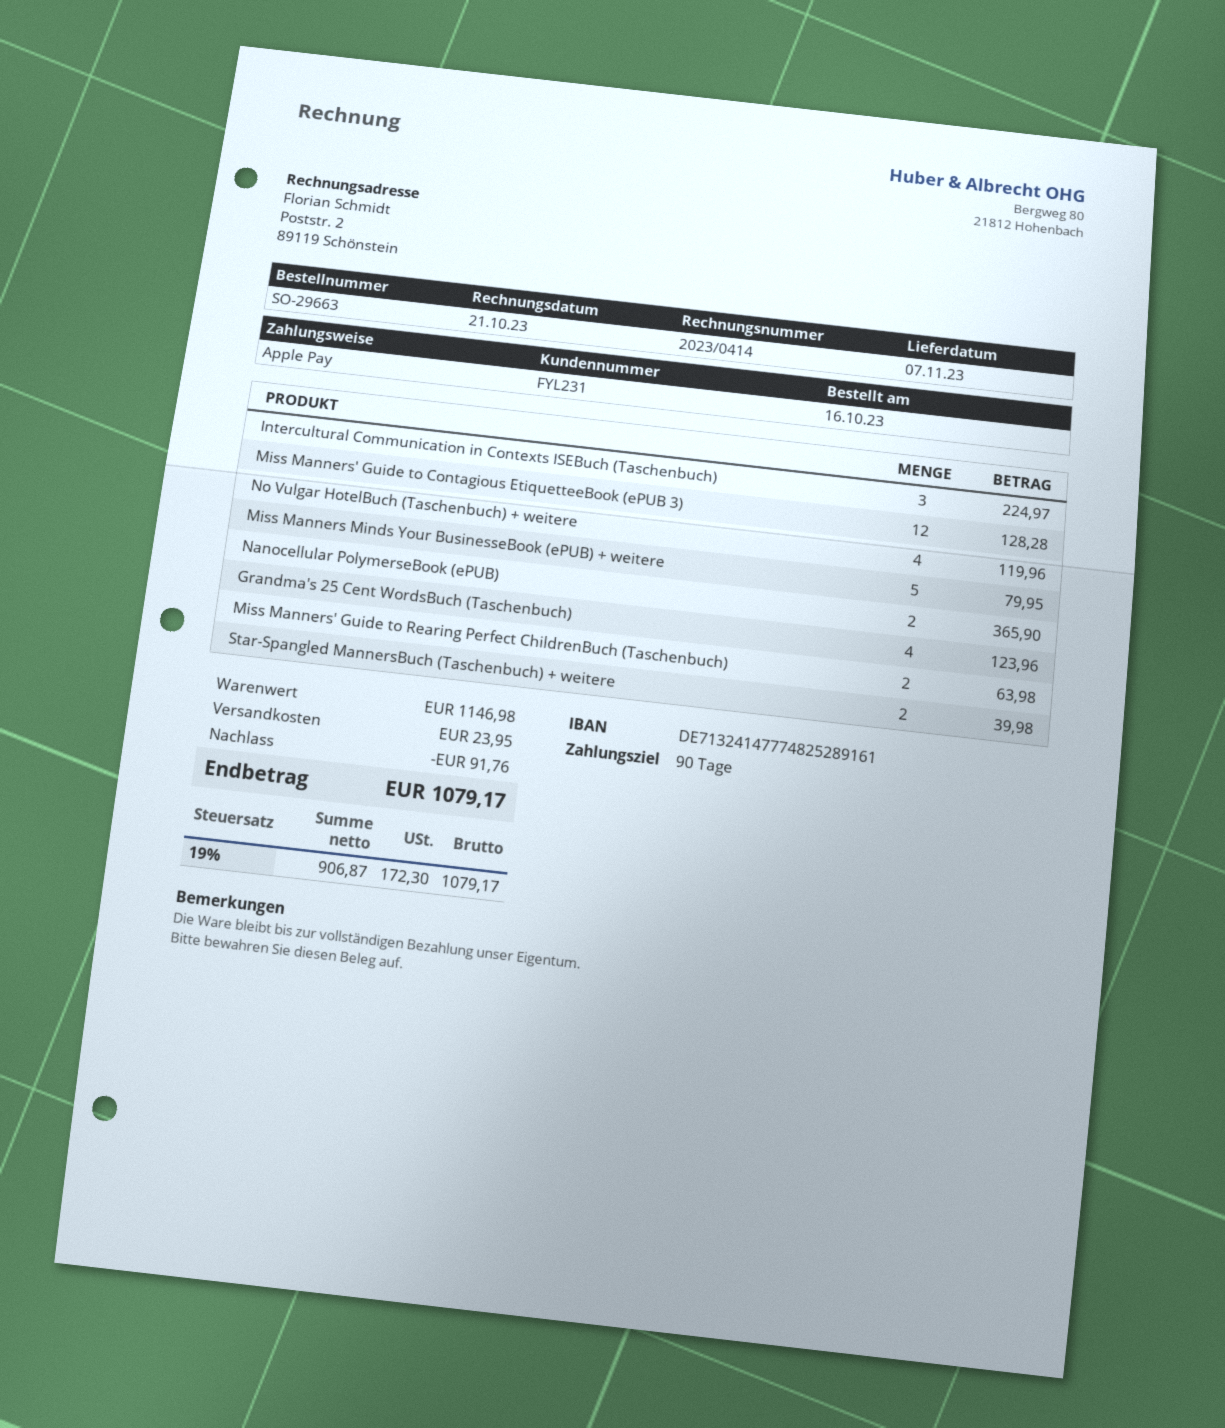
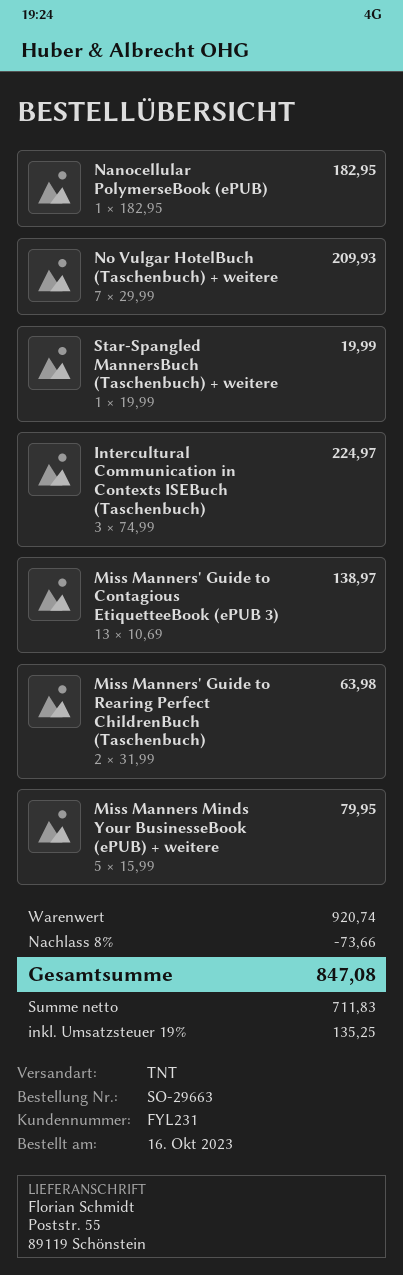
Miss Manners' Guide to Contagious EtiquetteeBook (ePUB 3): 12 for 128.28 -> 13 for 138.97
No Vulgar HotelBuch (Taschenbuch) + weitere: 4 for 119.96 -> 7 for 209.93
Nanocellular PolymerseBook (ePUB): 2 for 365.90 -> 1 for 182.95
Grandma's 25 Cent WordsBuch (Taschenbuch): 4 for 123.96 -> none
Star-Spangled MannersBuch (Taschenbuch) + weitere: 2 for 39.98 -> 1 for 19.99
subtotal: 1146.98 -> 920.74
discount: 91.76 -> 73.66
shipping: 23.95 -> none
net: 906.87 -> 711.83
tax: 19% = 172.30 -> 19% = 135.25
total: 1079.17 -> 847.08

